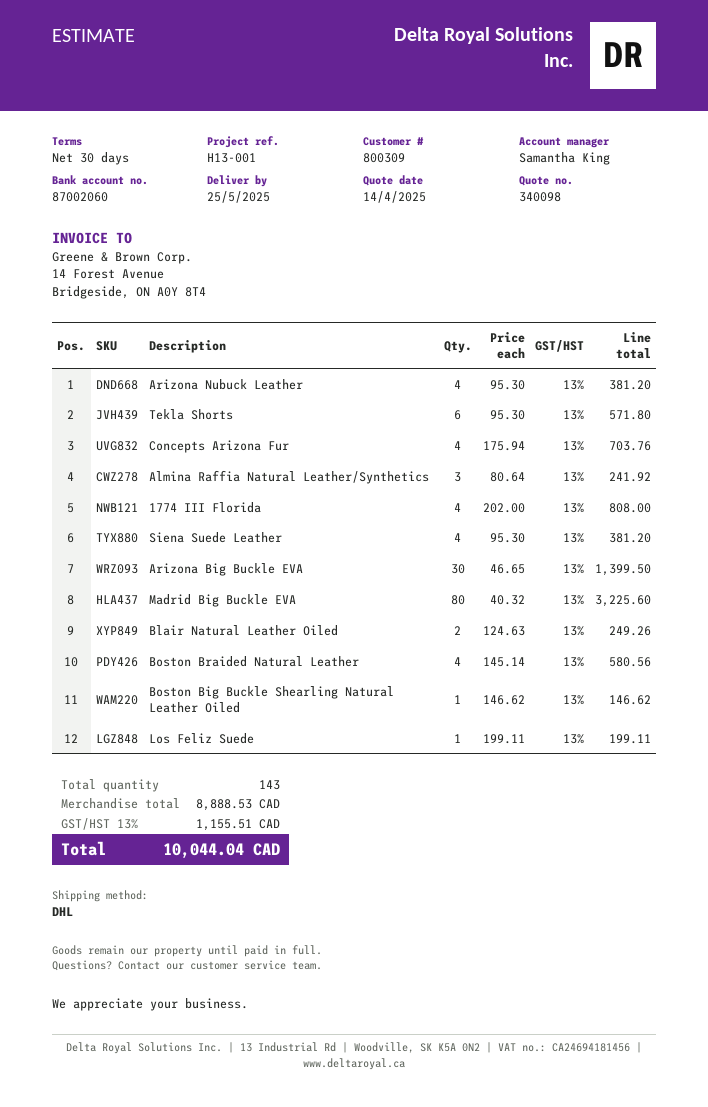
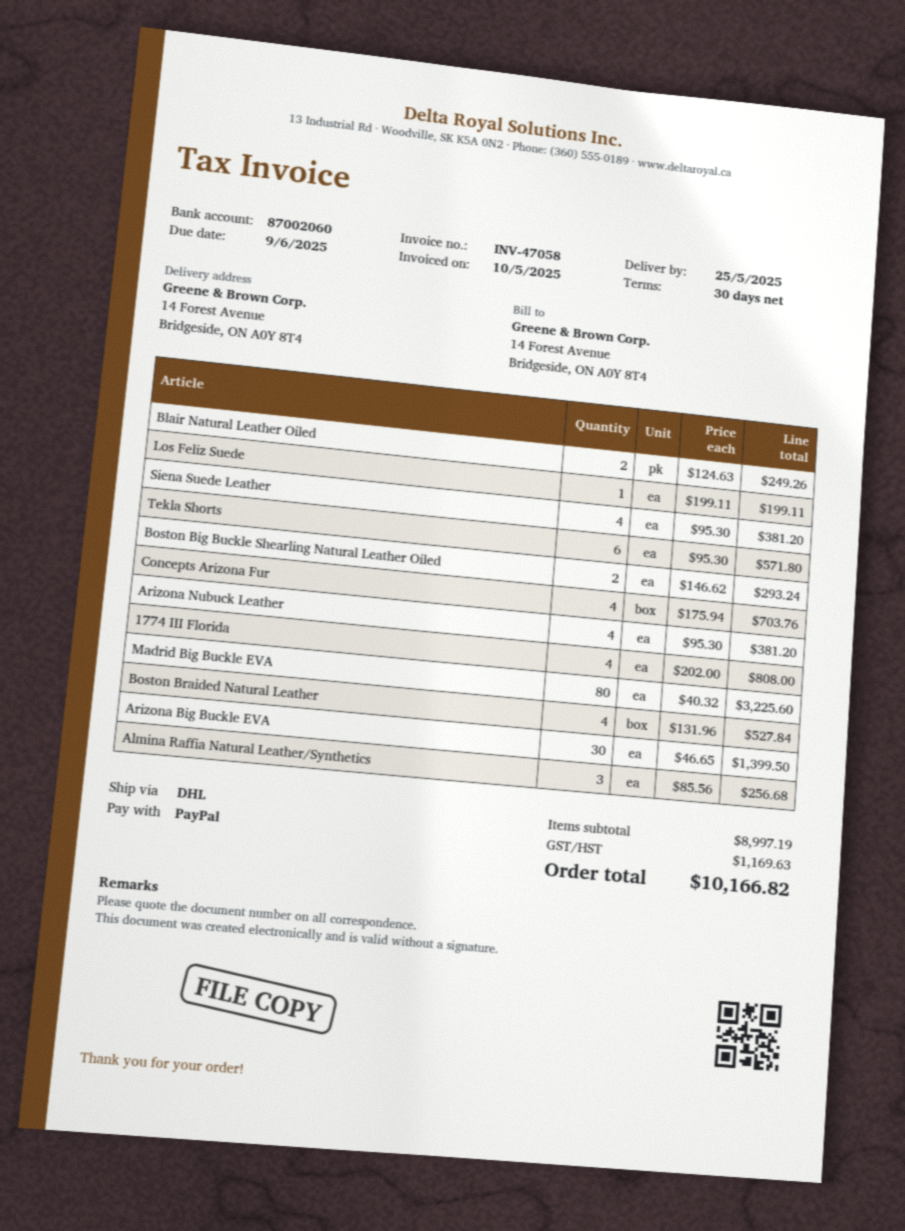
Almina Raffia Natural Leather/Synthetics: 3 x 80.64 = 241.92 -> 3 x 85.56 = 256.68
Boston Braided Natural Leather: 4 x 145.14 = 580.56 -> 4 x 131.96 = 527.84
Boston Big Buckle Shearling Natural Leather Oiled: 1 x 146.62 = 146.62 -> 2 x 146.62 = 293.24
subtotal: 8888.53 -> 8997.19
tax: 1155.51 -> 1169.63
total: 10044.04 -> 10166.82

